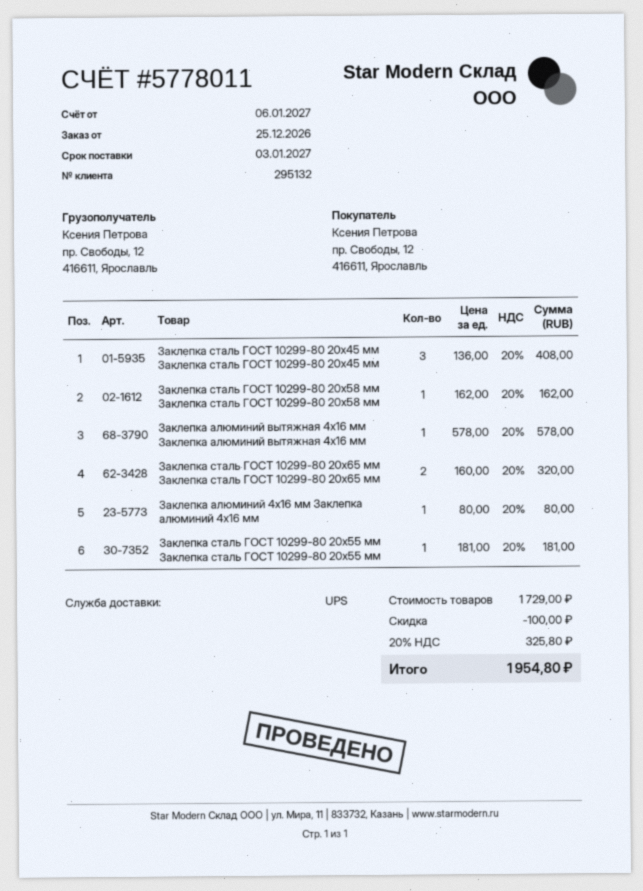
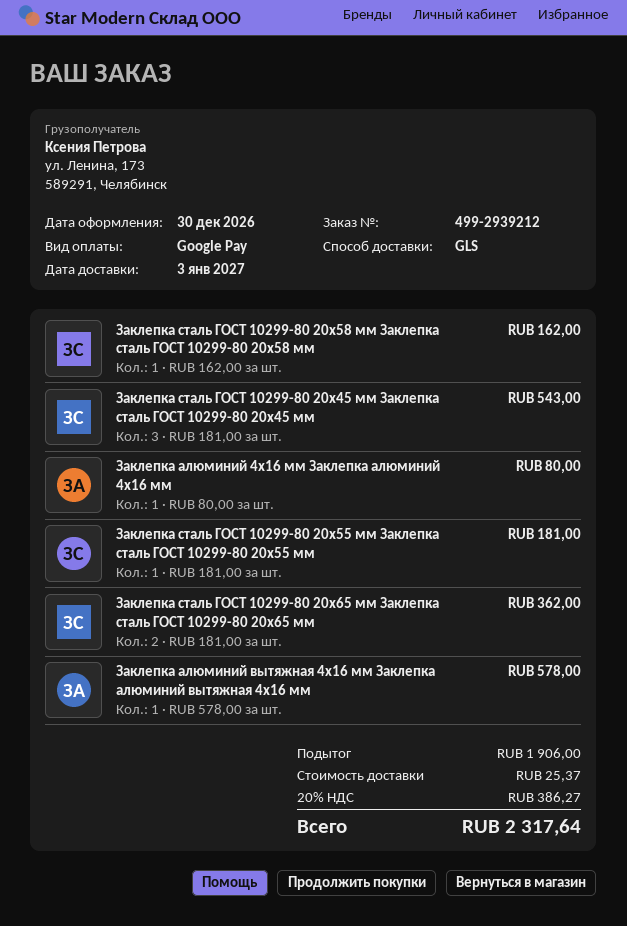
order date: 2026-12-25 -> 2026-12-30
shipping method: UPS -> GLS
ship to: пр. Свободы, 12, 416611, Ярославль -> ул. Ленина, 173, 589291, Челябинск
Заклепка сталь ГОСТ 10299-80 20х45 мм Заклепка сталь ГОСТ 10299-80 20х45 мм: 3 x 136.00 = 408.00 -> 3 x 181.00 = 543.00
Заклепка сталь ГОСТ 10299-80 20х65 мм Заклепка сталь ГОСТ 10299-80 20х65 мм: 2 x 160.00 = 320.00 -> 2 x 181.00 = 362.00
subtotal: 1729.00 -> 1906.00
discount: 100.00 -> none
shipping: none -> 25.37
tax: 20% = 325.80 -> 20% = 386.27
total: 1954.80 -> 2317.64

